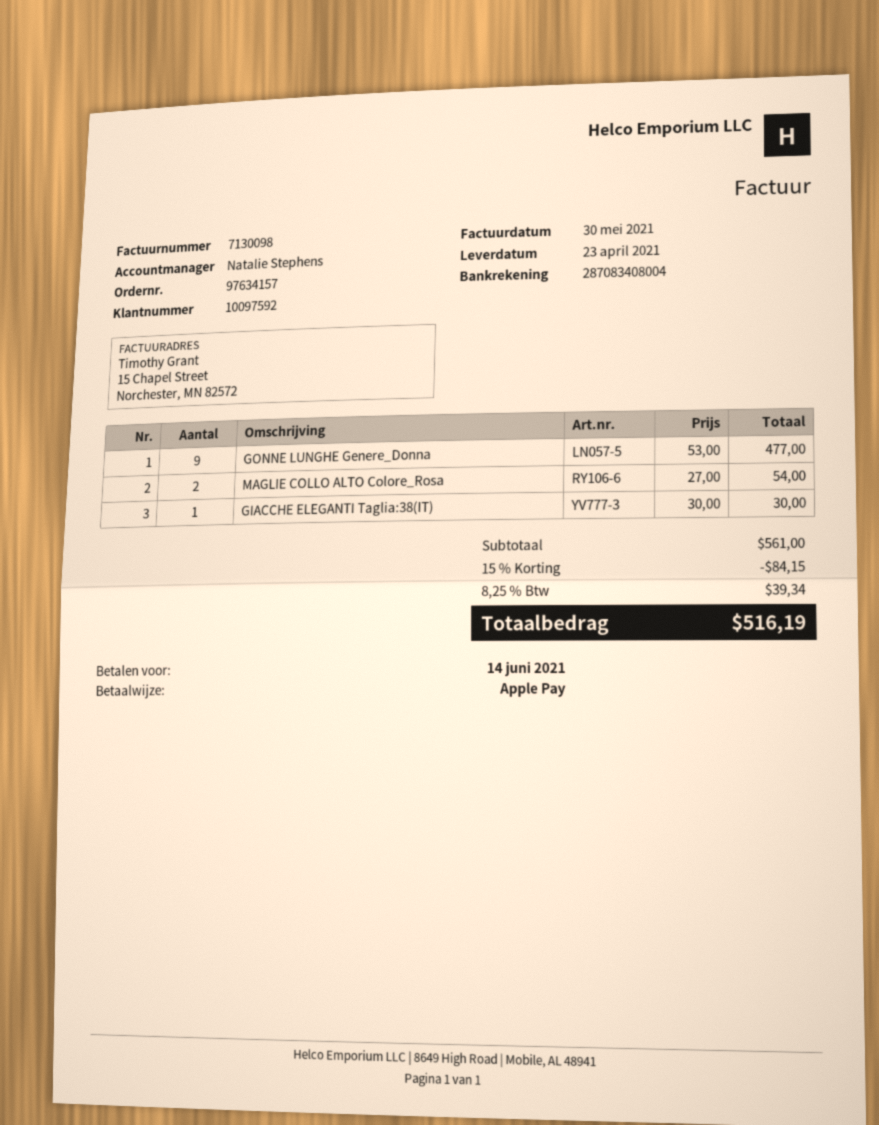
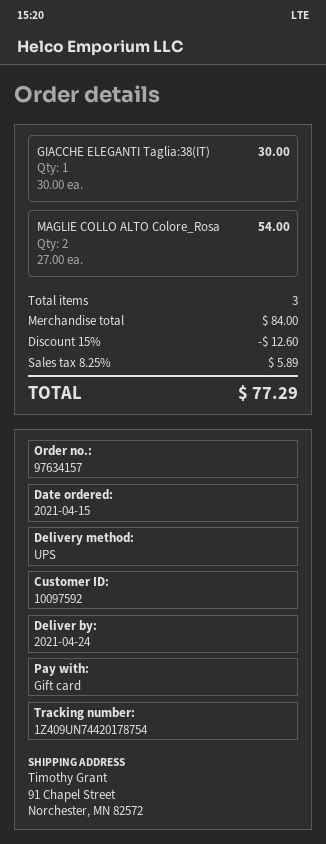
delivery date: 2021-04-23 -> 2021-04-24
payment method: Apple Pay -> gift card
GONNE LUNGHE Genere_Donna: 9 x 53.00 = 477.00 -> none
subtotal: 561.00 -> 84.00
discount: 15% = 84.15 -> 15% = 12.60
tax: 8.25% = 39.34 -> 8.25% = 5.89
total: 516.19 -> 77.29

